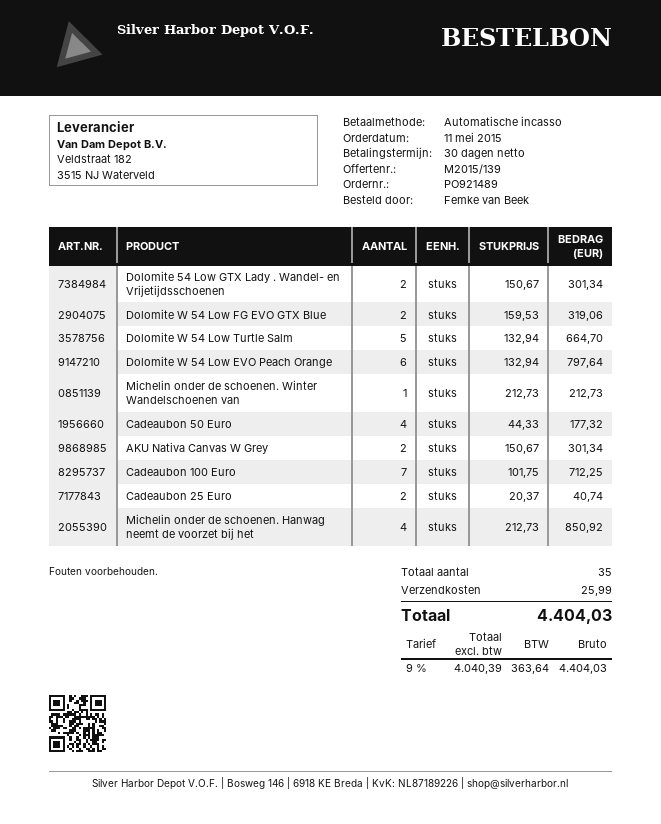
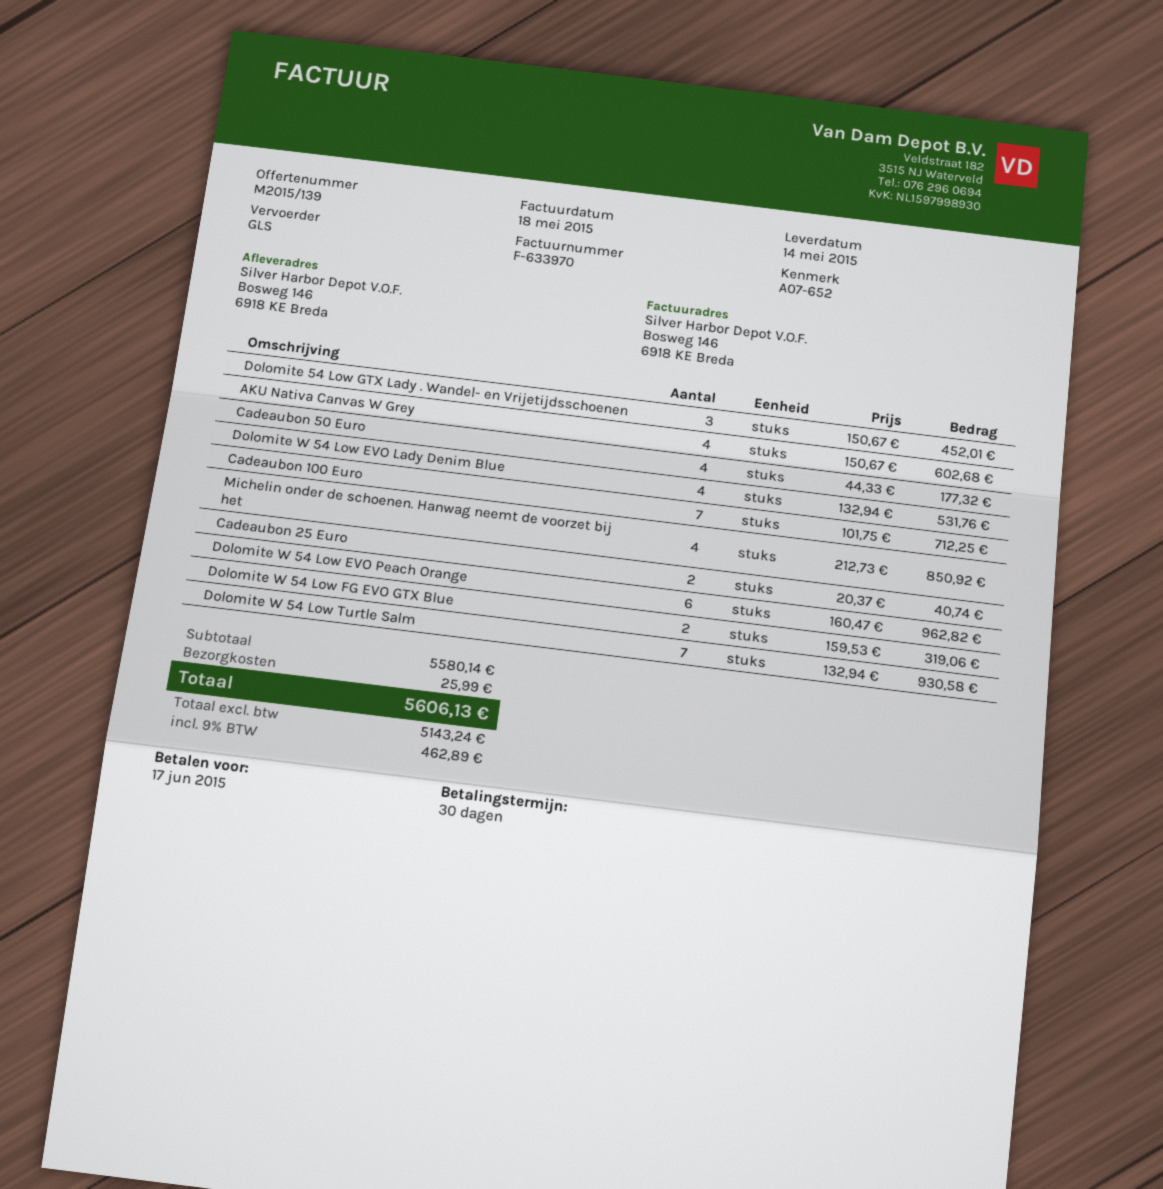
Dolomite 54 Low GTX Lady . Wandel- en Vrijetijdsschoenen: 2 x 150.67 = 301.34 -> 3 x 150.67 = 452.01
Dolomite W 54 Low Turtle Salm: 5 x 132.94 = 664.70 -> 7 x 132.94 = 930.58
Dolomite W 54 Low EVO Peach Orange: 6 x 132.94 = 797.64 -> 6 x 160.47 = 962.82
Michelin onder de schoenen. Winter Wandelschoenen van: 1 x 212.73 = 212.73 -> none
AKU Nativa Canvas W Grey: 2 x 150.67 = 301.34 -> 4 x 150.67 = 602.68
Dolomite W 54 Low EVO Lady Denim Blue: none -> 4 x 132.94 = 531.76
net: 4040.39 -> 5143.24
tax: 9% = 363.64 -> 9% = 462.89
total: 4404.03 -> 5606.13

